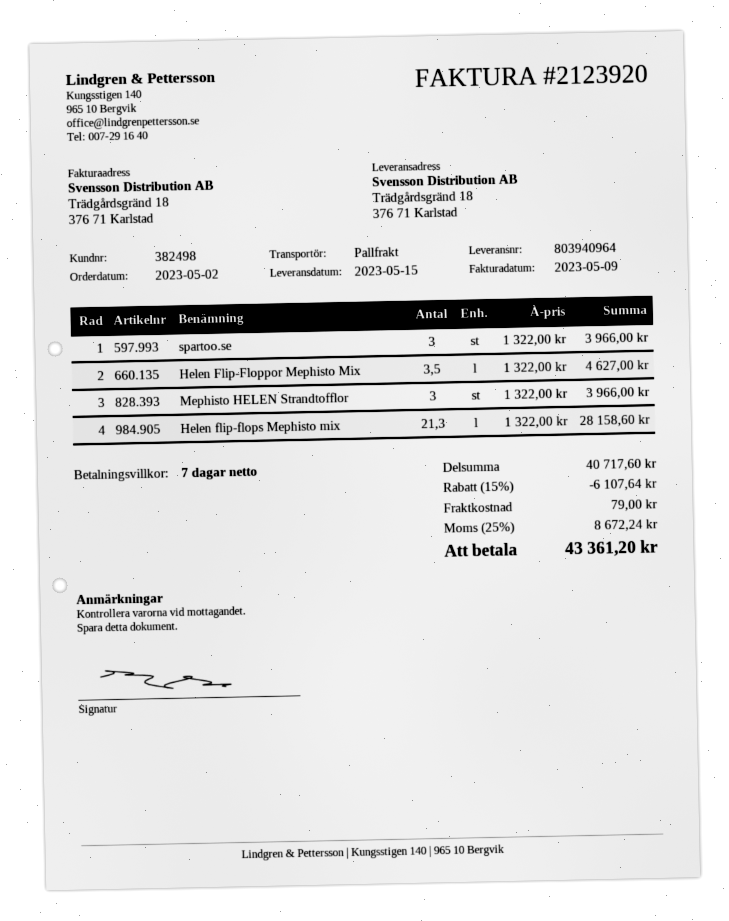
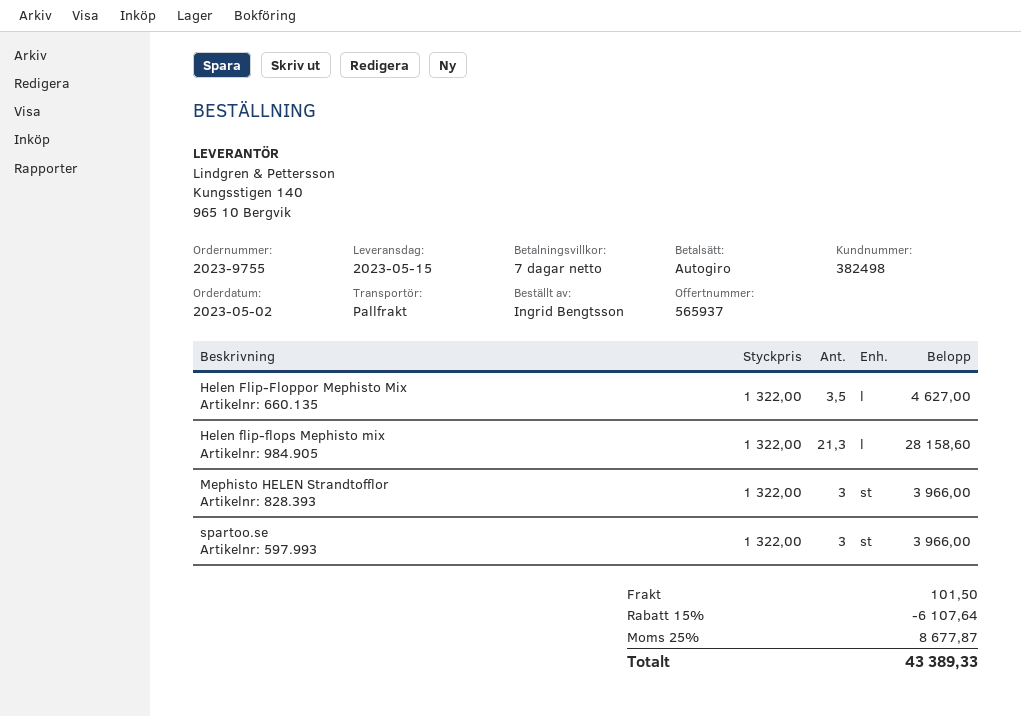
shipping: 79.00 -> 101.50
tax: 25% = 8672.24 -> 25% = 8677.87
total: 43361.20 -> 43389.33

